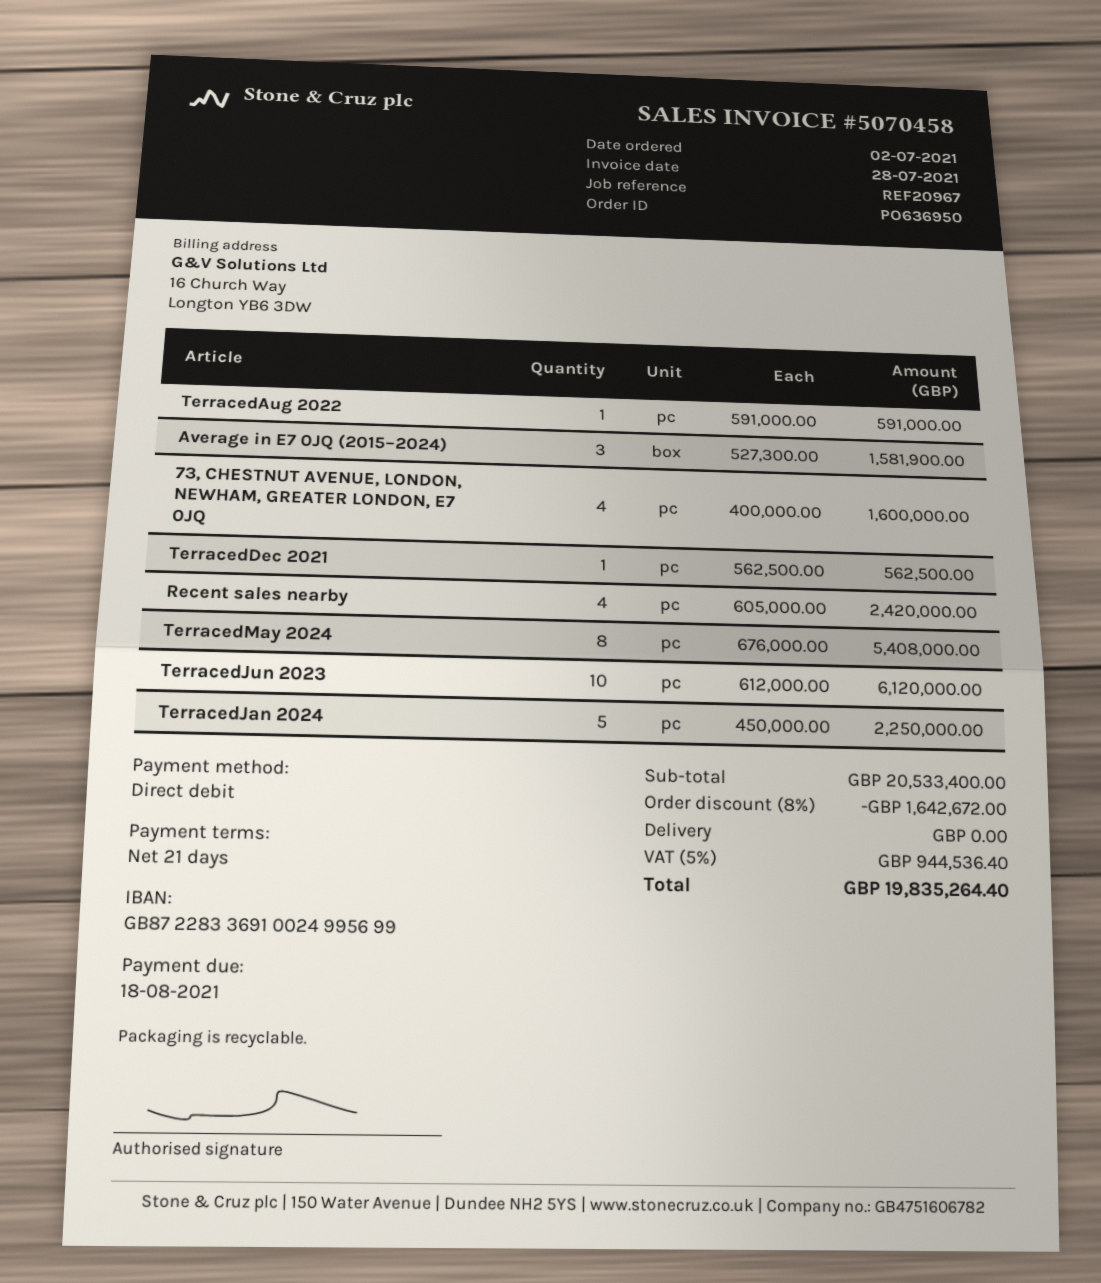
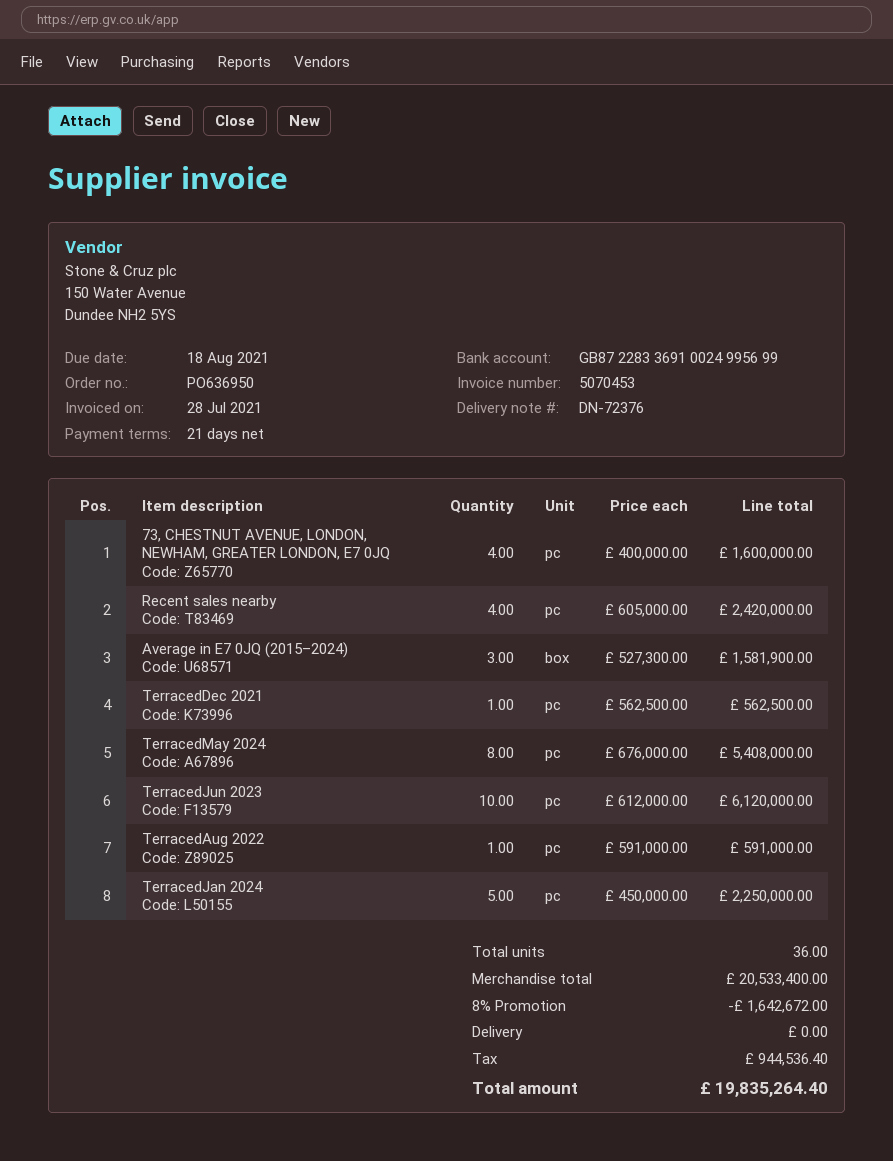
invoice number: 5070458 -> 5070453

